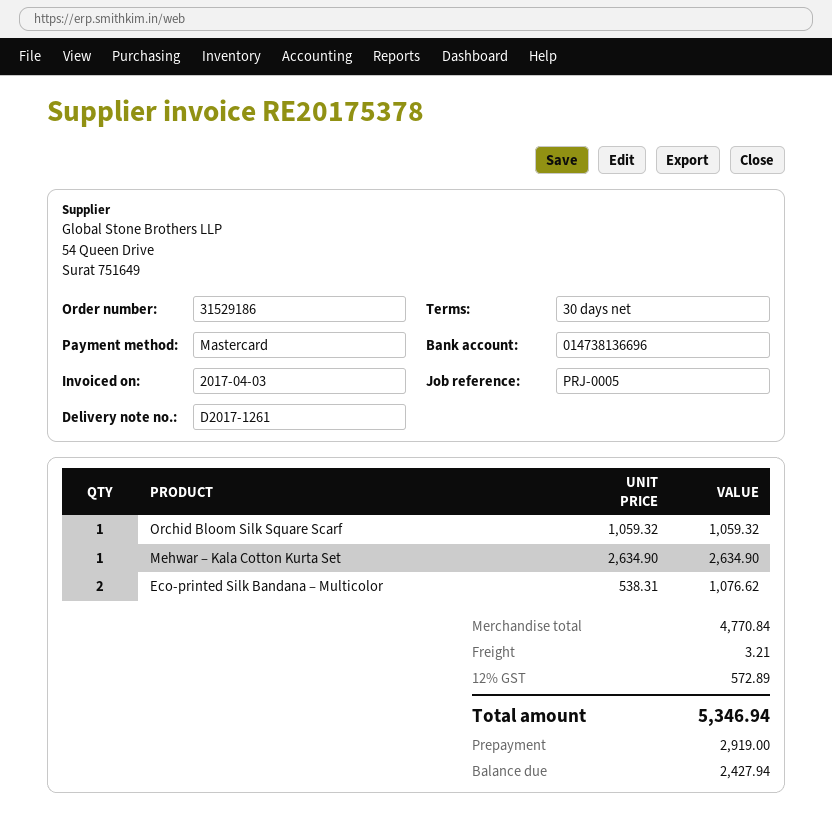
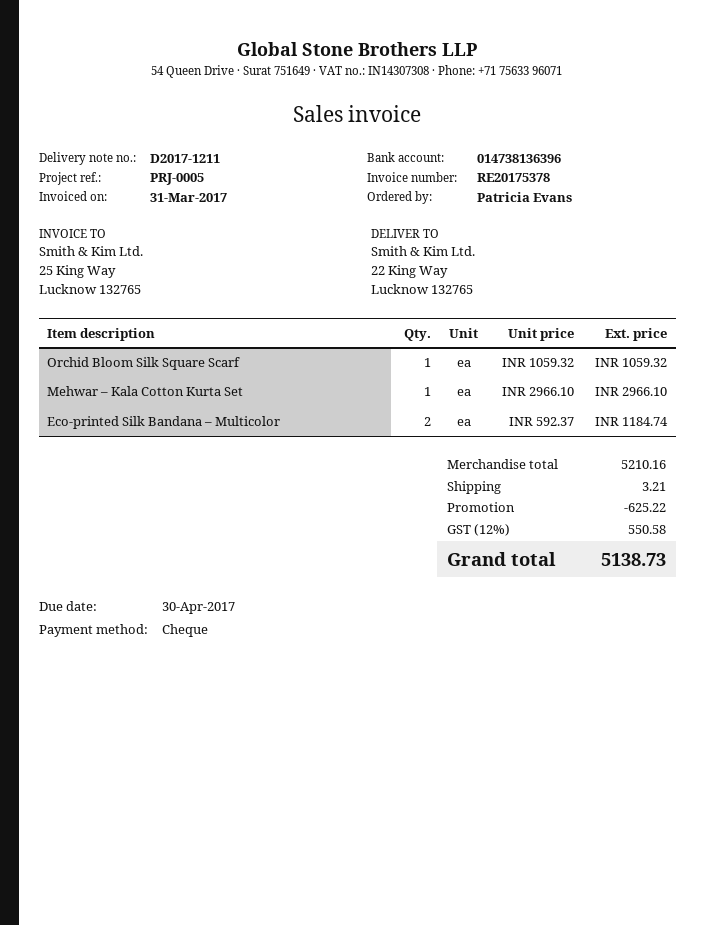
delivery note number: D2017-1261 -> D2017-1211
invoice date: 2017-04-03 -> 2017-03-31
payment method: Mastercard -> cheque
bank account: 014738136696 -> 014738136396
Mehwar – Kala Cotton Kurta Set: 1 x 2634.90 = 2634.90 -> 1 x 2966.10 = 2966.10
Eco-printed Silk Bandana – Multicolor: 2 x 538.31 = 1076.62 -> 2 x 592.37 = 1184.74
subtotal: 4770.84 -> 5210.16
discount: none -> 625.22
tax: 12% = 572.89 -> 12% = 550.58
total: 5346.94 -> 5138.73

